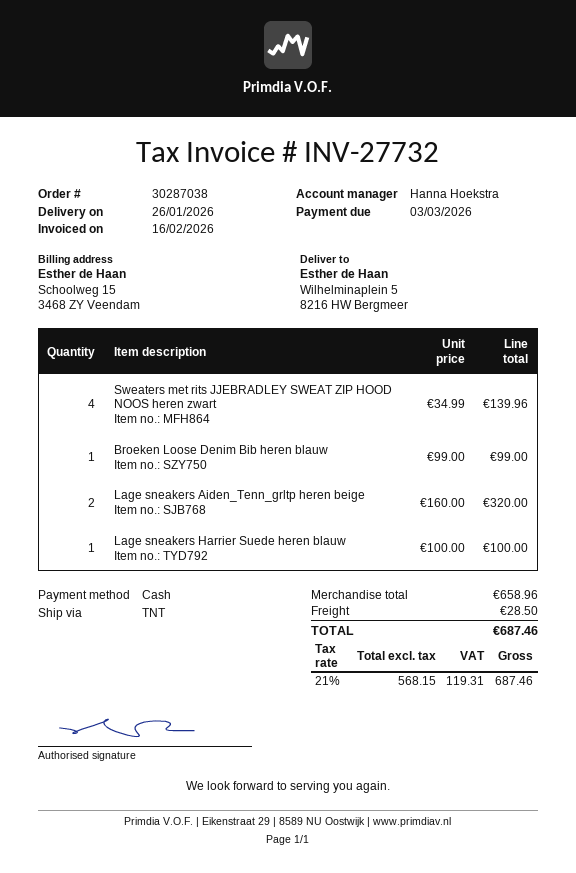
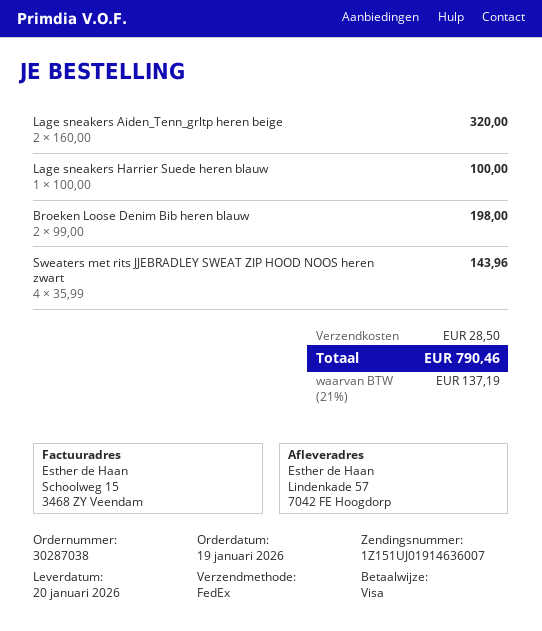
delivery date: 2026-01-26 -> 2026-01-20
payment method: cash -> Visa
shipping method: TNT -> FedEx
ship to: Wilhelminaplein 5, 8216 HW Bergmeer -> Lindenkade 57, 7042 FE Hoogdorp
Sweaters met rits JJEBRADLEY SWEAT ZIP HOOD NOOS heren zwart: 4 x 34.99 = 139.96 -> 4 x 35.99 = 143.96
Broeken Loose Denim Bib heren blauw: 1 x 99.00 = 99.00 -> 2 x 99.00 = 198.00
tax: 21% = 119.31 -> 21% = 137.19
total: 687.46 -> 790.46

